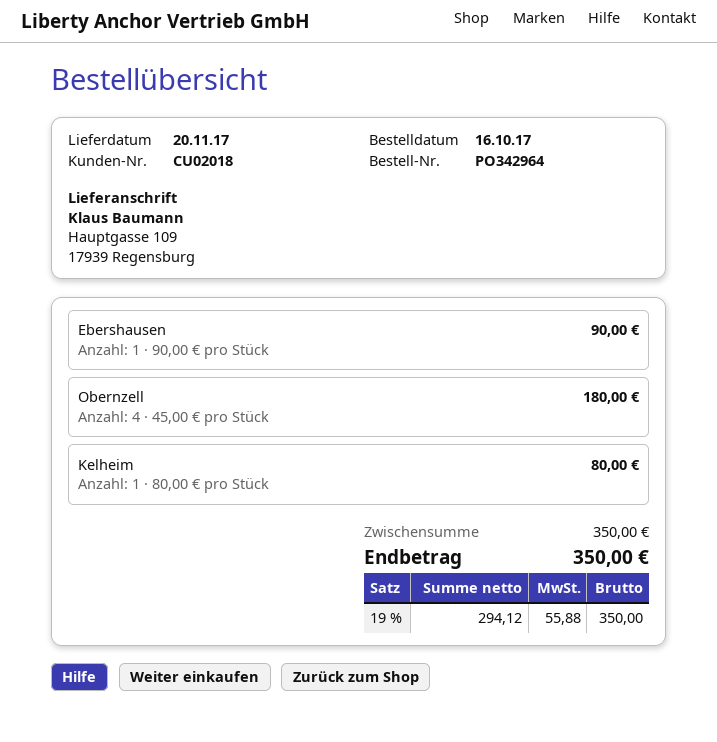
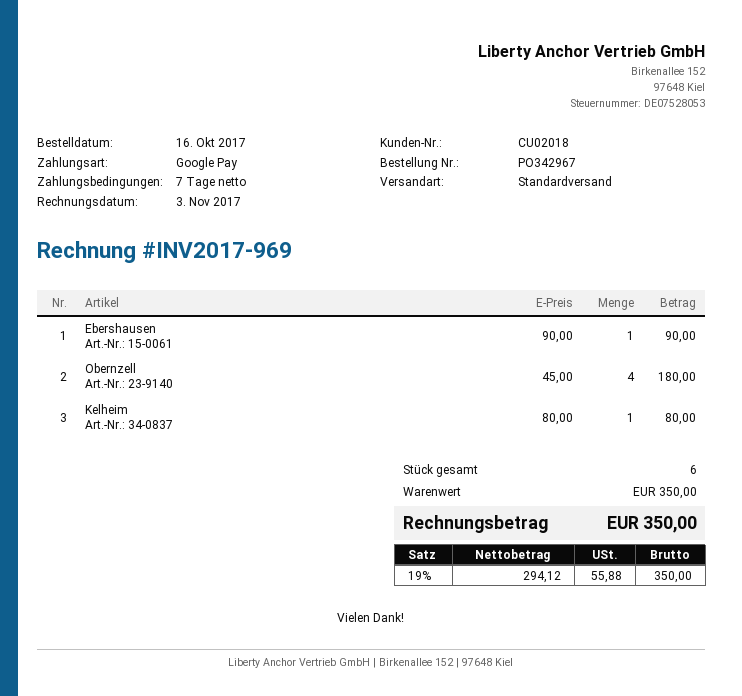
order number: PO342964 -> PO342967

